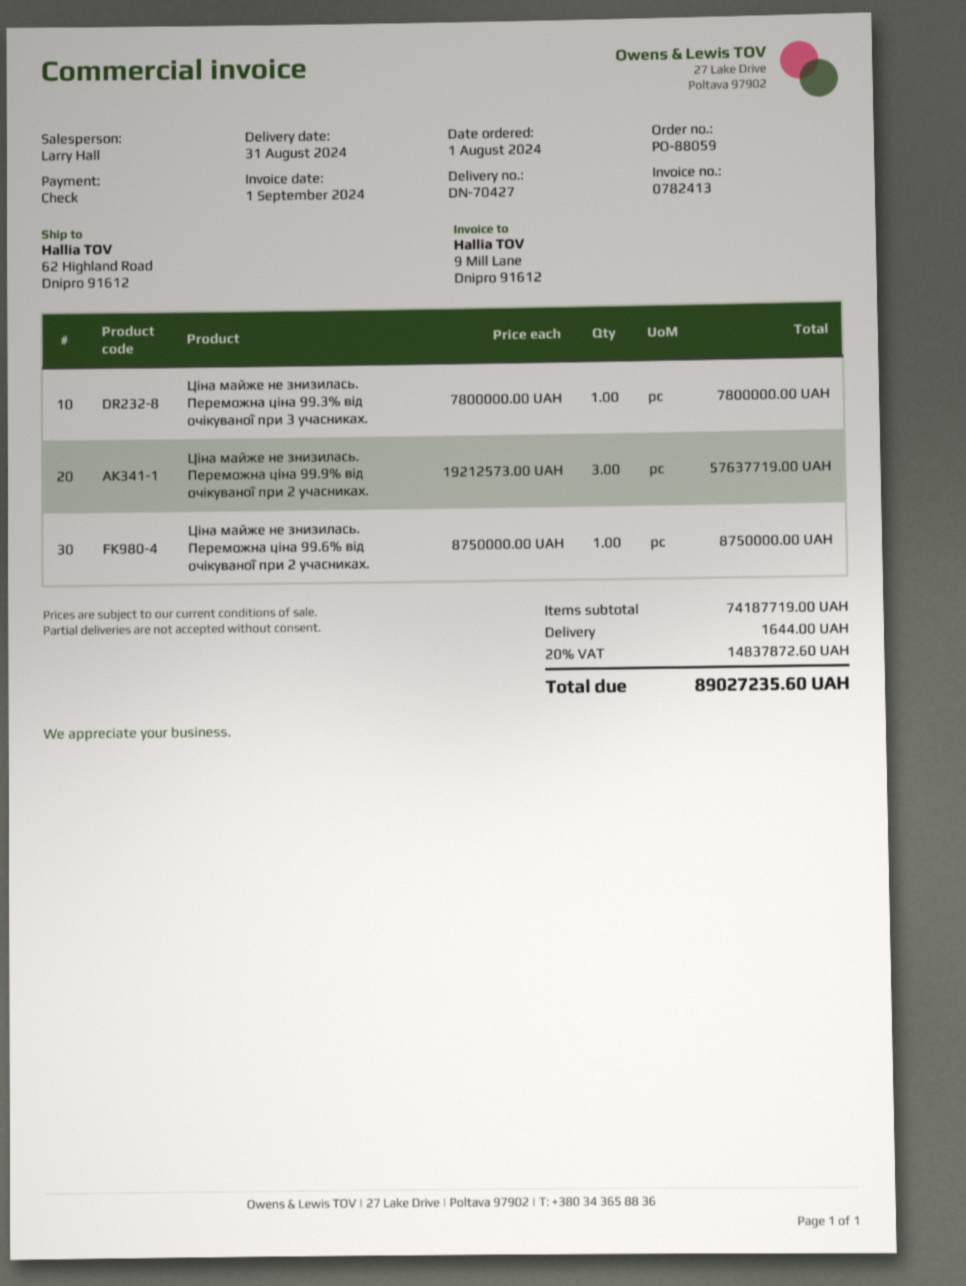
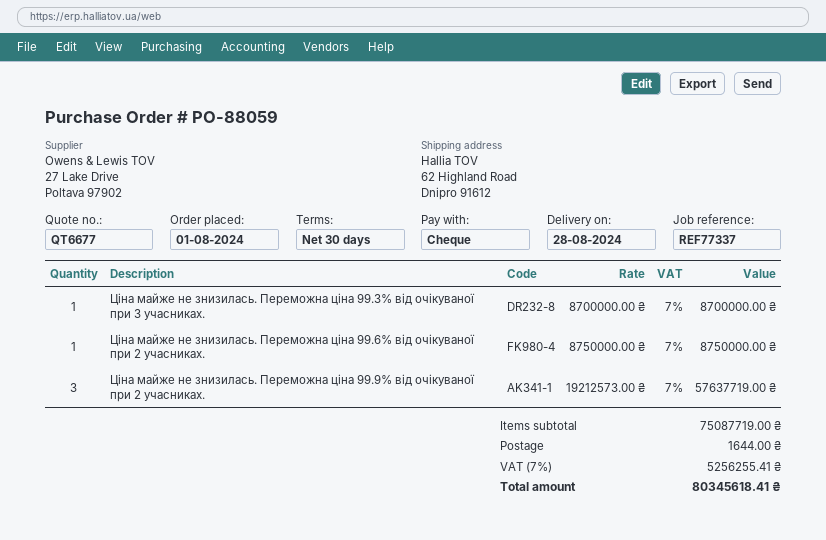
delivery date: 2024-08-31 -> 2024-08-28
Ціна майже не знизилась. Переможна ціна 99.3% від очікуваної при 3 учасниках.: 1 x 7800000.00 = 7800000.00 -> 1 x 8700000.00 = 8700000.00
subtotal: 74187719.00 -> 75087719.00
tax: 20% = 14837872.60 -> 7% = 5256255.41
total: 89027235.60 -> 80345618.41

